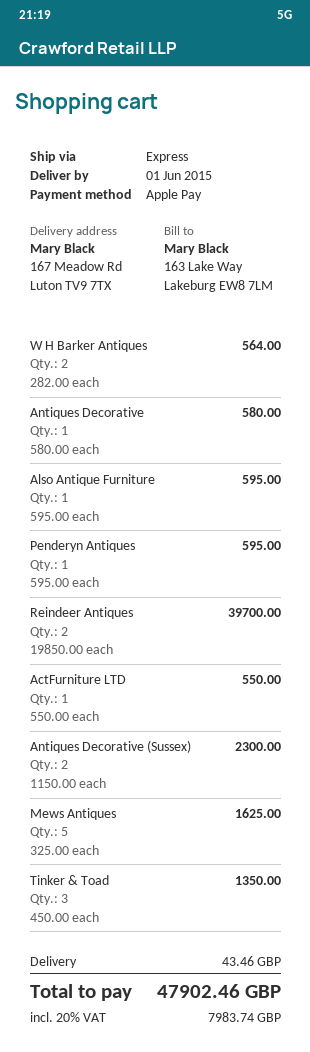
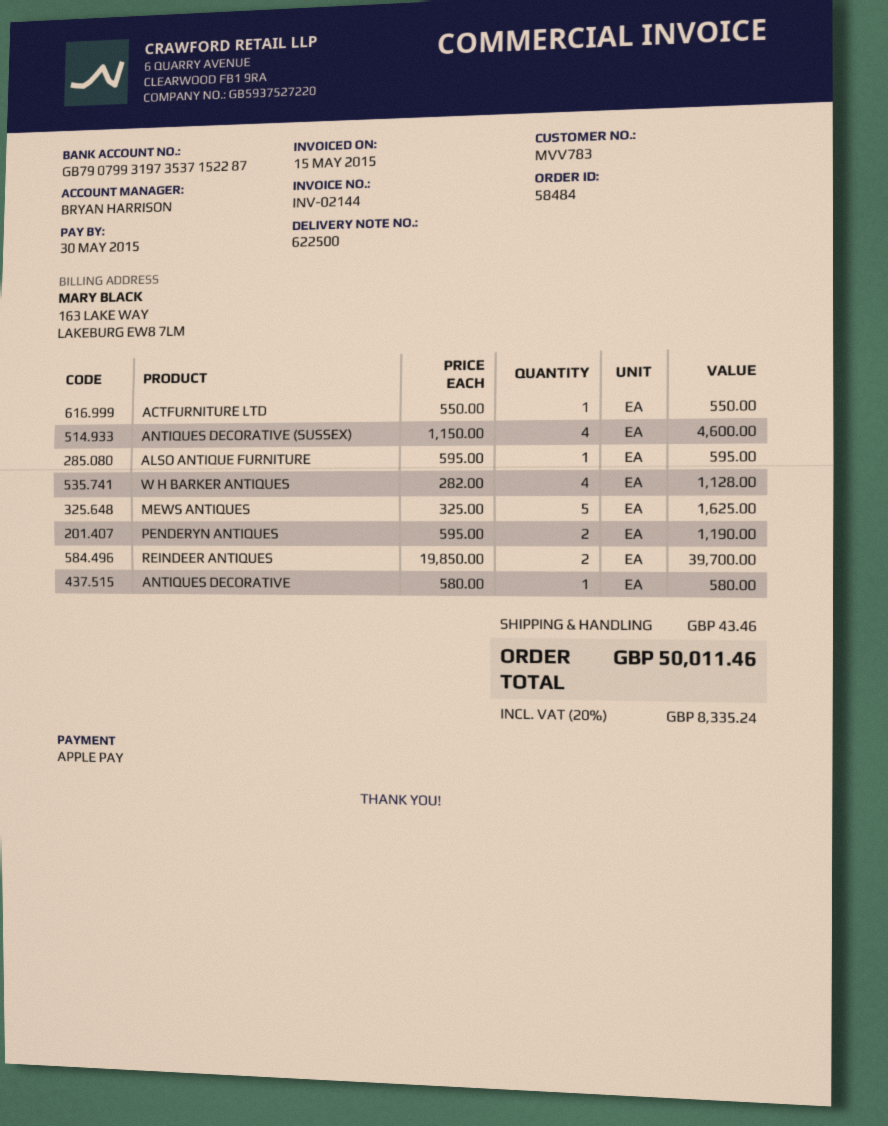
W H Barker Antiques: 2 x 282.00 = 564.00 -> 4 x 282.00 = 1128.00
Penderyn Antiques: 1 x 595.00 = 595.00 -> 2 x 595.00 = 1190.00
Antiques Decorative (Sussex): 2 x 1150.00 = 2300.00 -> 4 x 1150.00 = 4600.00
Tinker & Toad: 3 x 450.00 = 1350.00 -> none
tax: 20% = 7983.74 -> 20% = 8335.24
total: 47902.46 -> 50011.46

